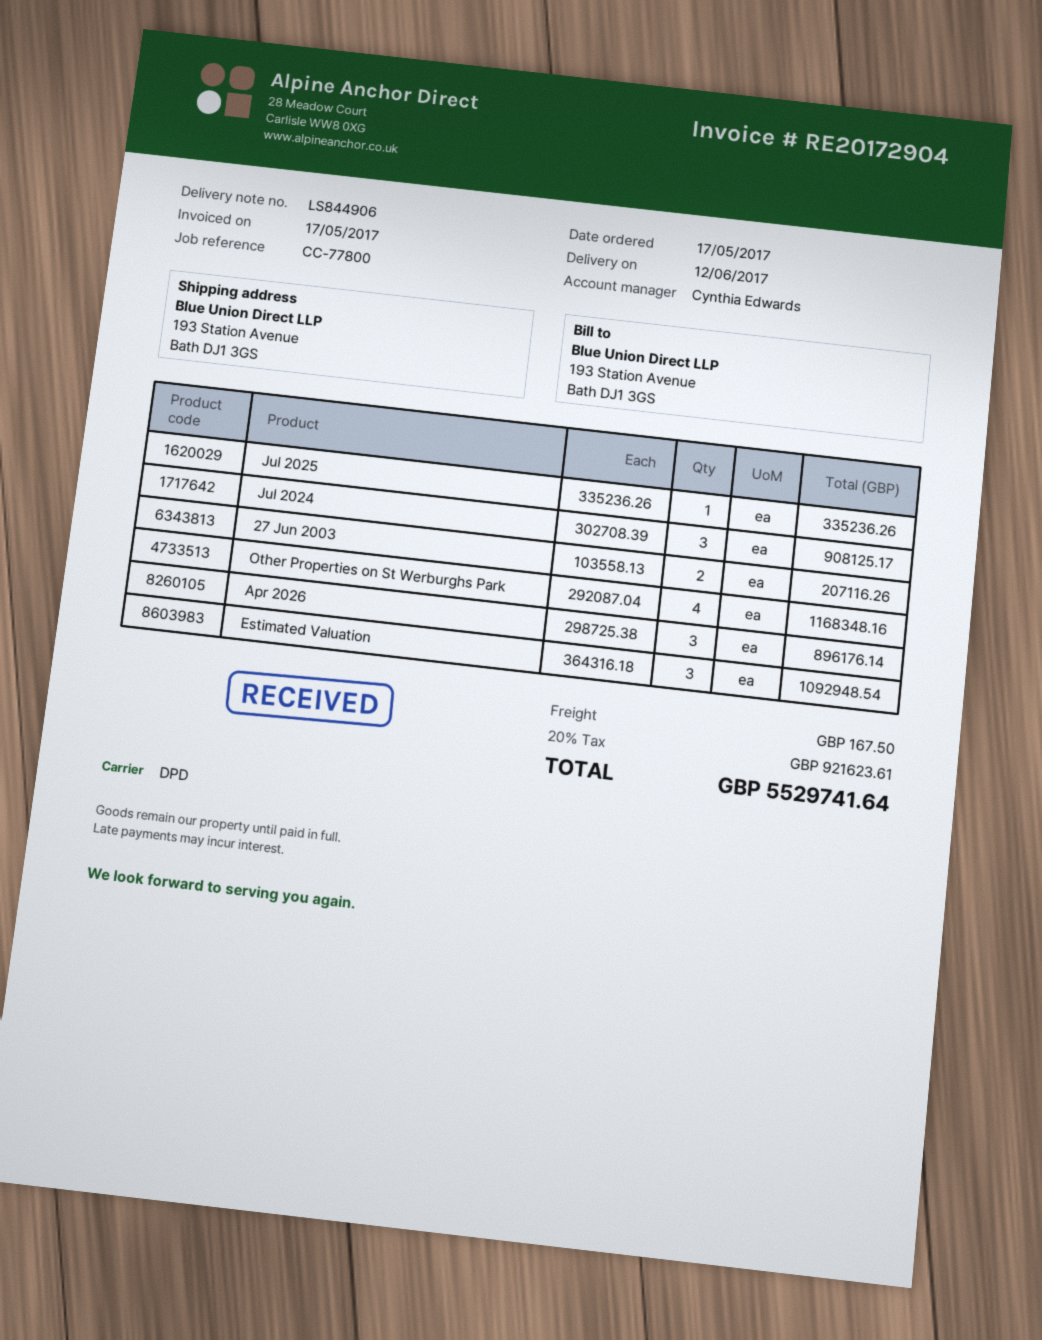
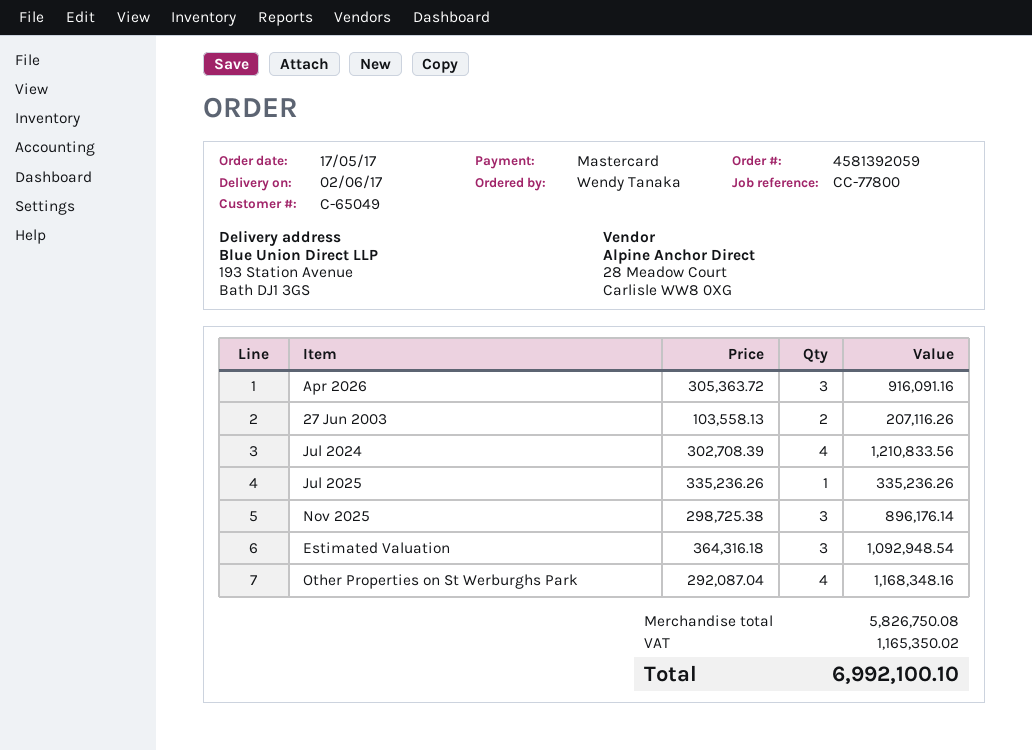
delivery date: 2017-06-12 -> 2017-06-02
Jul 2024: 3 x 302708.39 = 908125.17 -> 4 x 302708.39 = 1210833.56
Apr 2026: 3 x 298725.38 = 896176.14 -> 3 x 305363.72 = 916091.16
Nov 2025: none -> 3 x 298725.38 = 896176.14
shipping: 167.50 -> none
tax: 921623.61 -> 1165350.02
total: 5529741.64 -> 6992100.10

